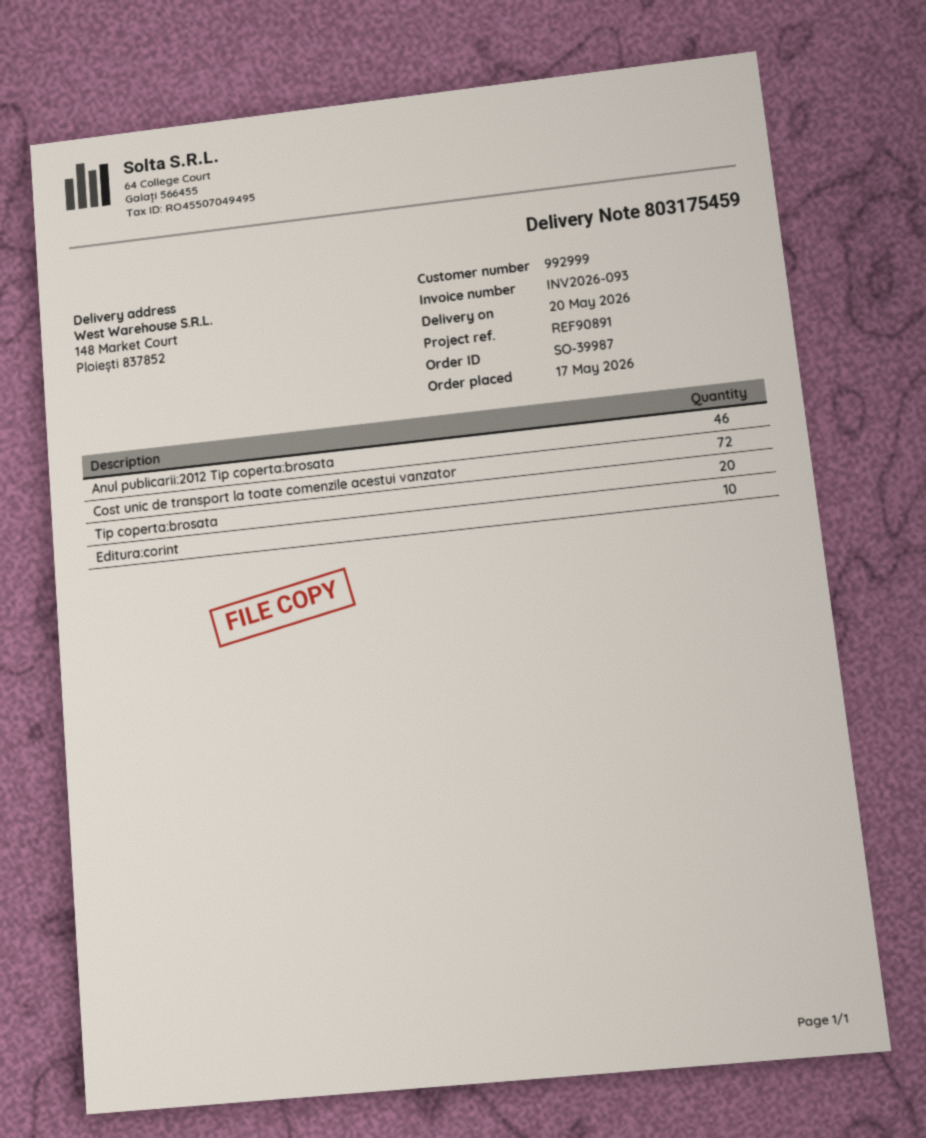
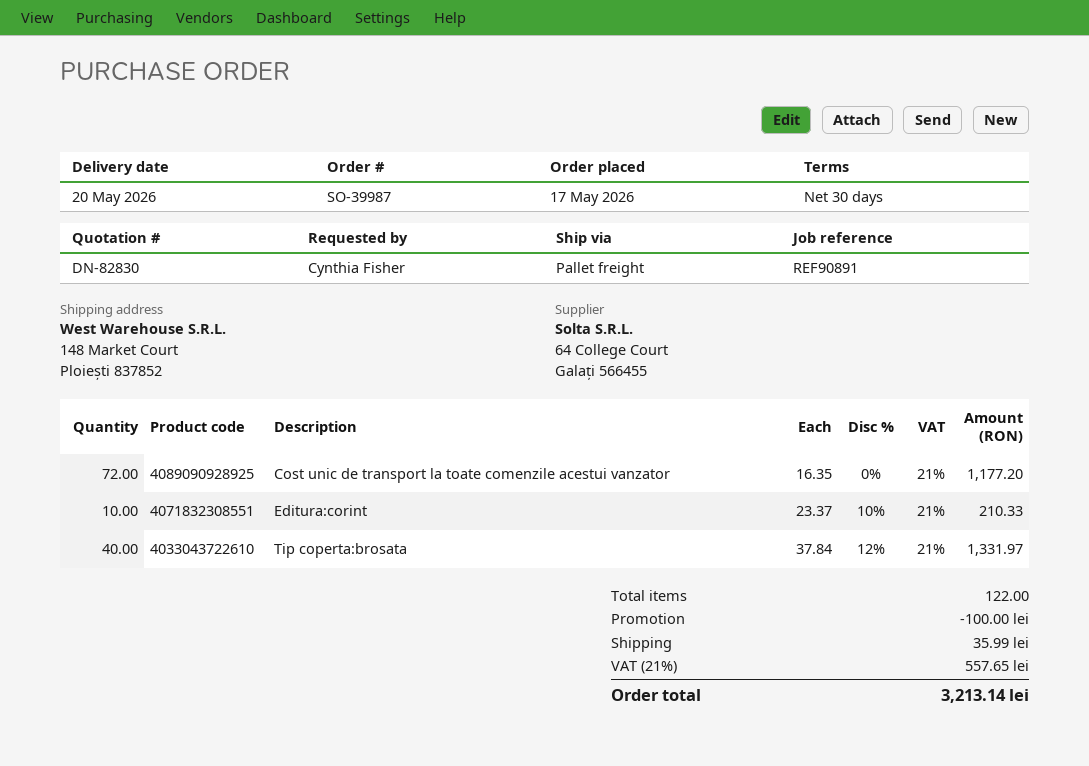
Anul publicarii:2012 Tip coperta:brosata: 46 -> none
Tip coperta:brosata: 20 -> 40

